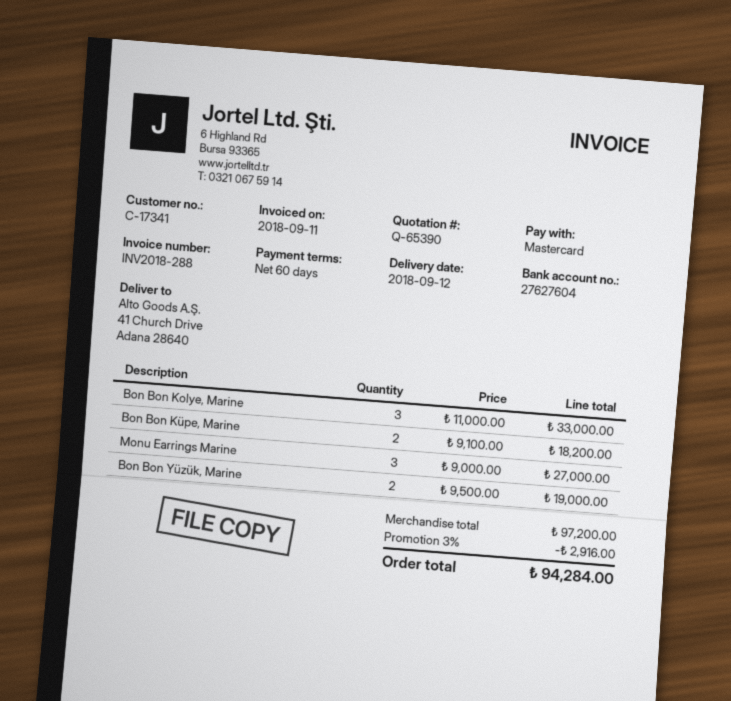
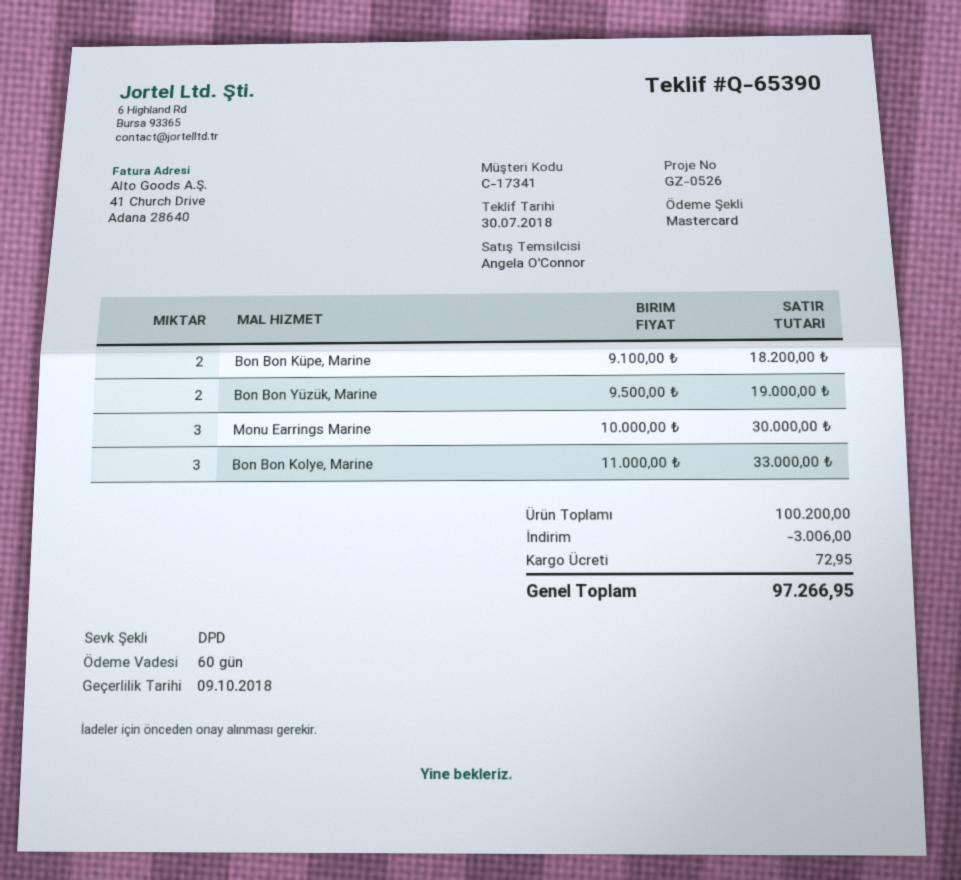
Monu Earrings Marine: 3 x 9000.00 = 27000.00 -> 3 x 10000.00 = 30000.00
subtotal: 97200.00 -> 100200.00
discount: 2916.00 -> 3006.00
shipping: none -> 72.95
total: 94284.00 -> 97266.95

